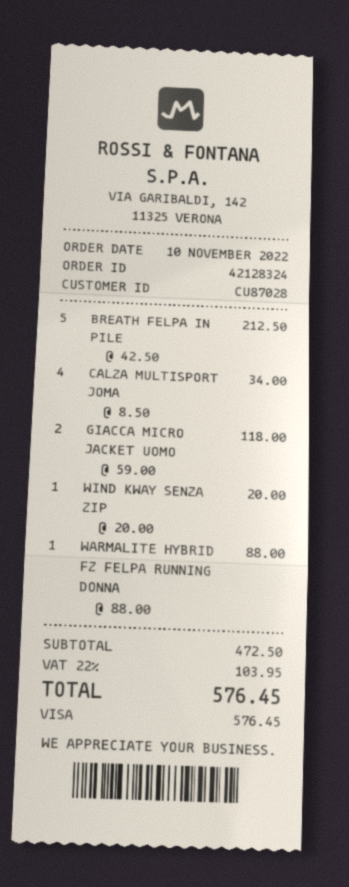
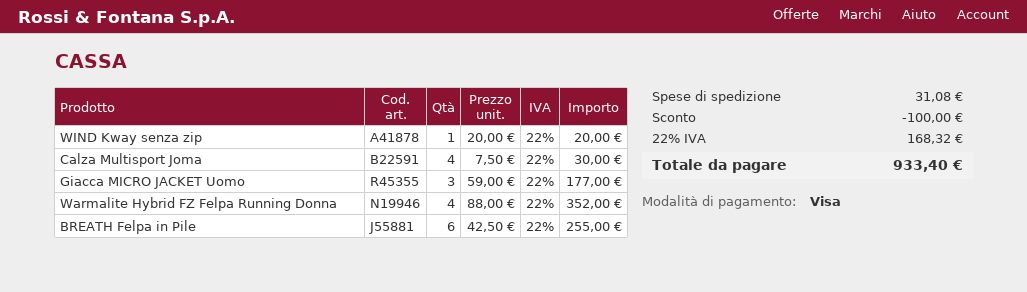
BREATH FELPA IN PILE: 5 x 42.50 = 212.50 -> 6 x 42.50 = 255.00
CALZA MULTISPORT JOMA: 4 x 8.50 = 34.00 -> 4 x 7.50 = 30.00
GIACCA MICRO JACKET UOMO: 2 x 59.00 = 118.00 -> 3 x 59.00 = 177.00
WARMALITE HYBRID FZ FELPA RUNNING DONNA: 1 x 88.00 = 88.00 -> 4 x 88.00 = 352.00
discount: none -> 100.00
shipping: none -> 31.08
tax: 22% = 103.95 -> 22% = 168.32
total: 576.45 -> 933.40

